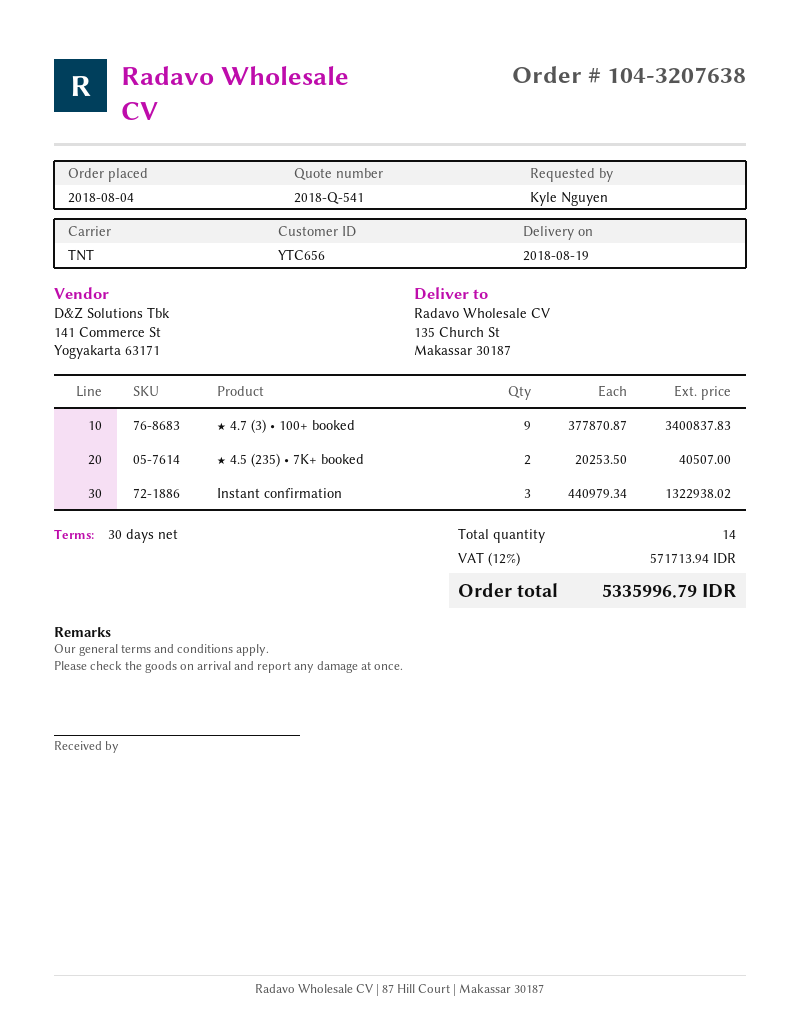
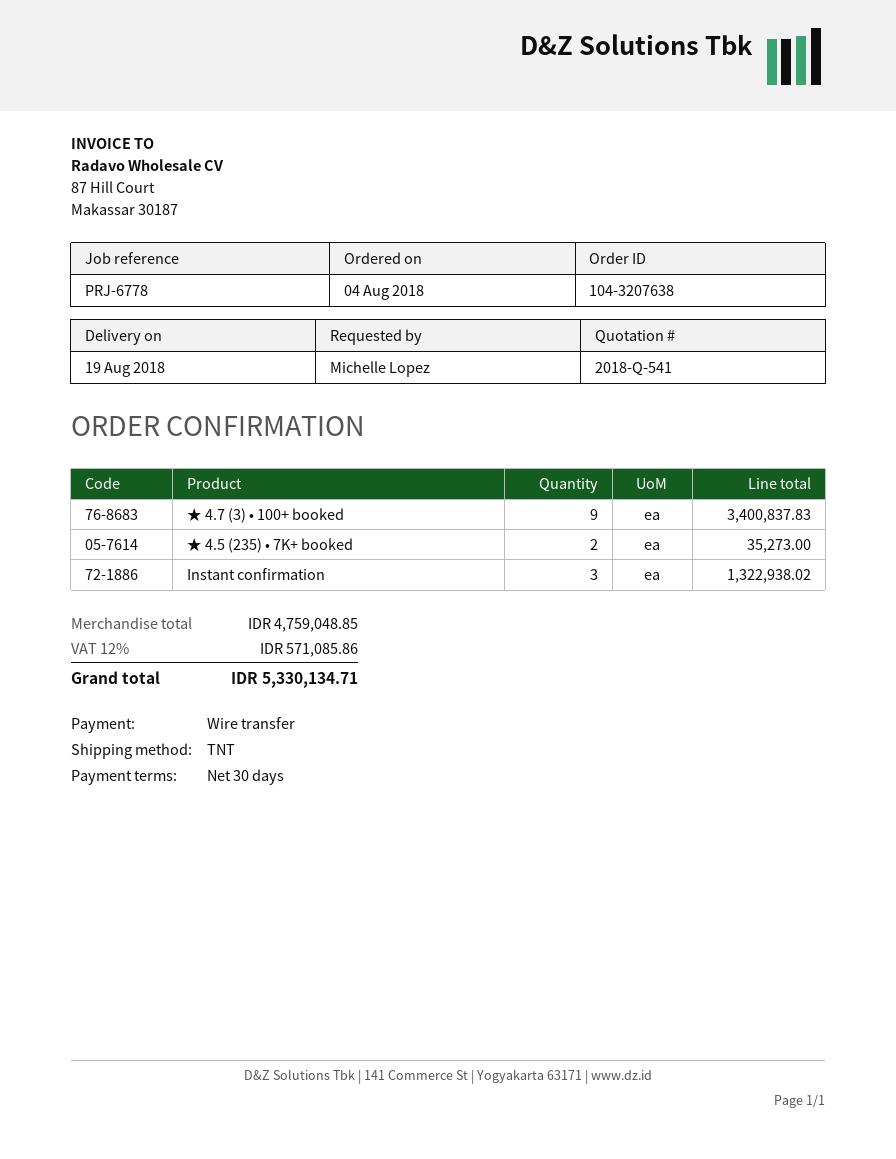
ordered by: Kyle Nguyen -> Michelle Lopez
★ 4.5 (235) • 7K+ booked: 2 for 40507.00 -> 2 for 35273.00
tax: 12% = 571713.94 -> 12% = 571085.86
total: 5335996.79 -> 5330134.71

